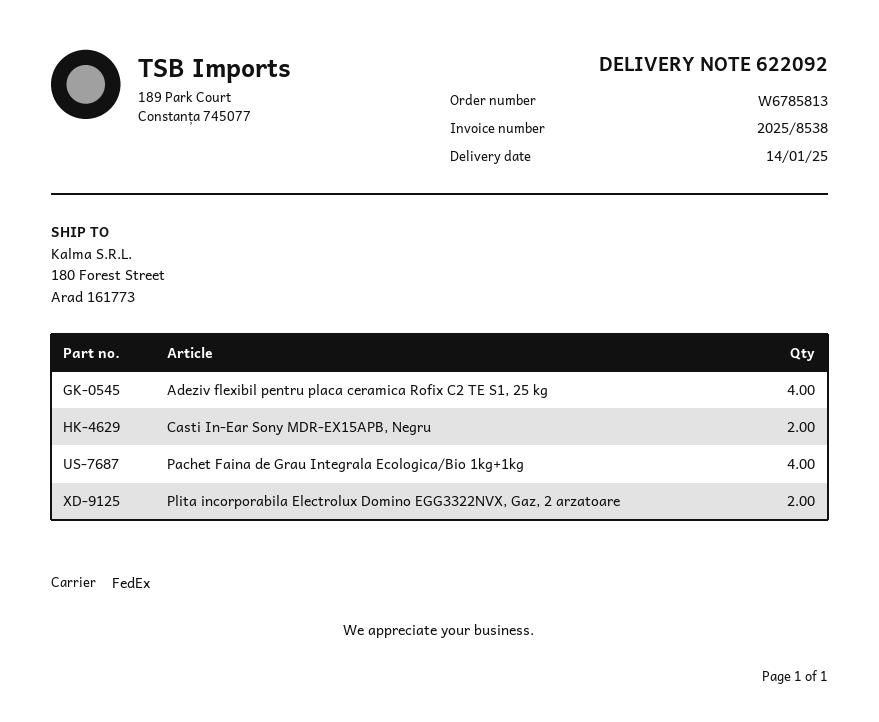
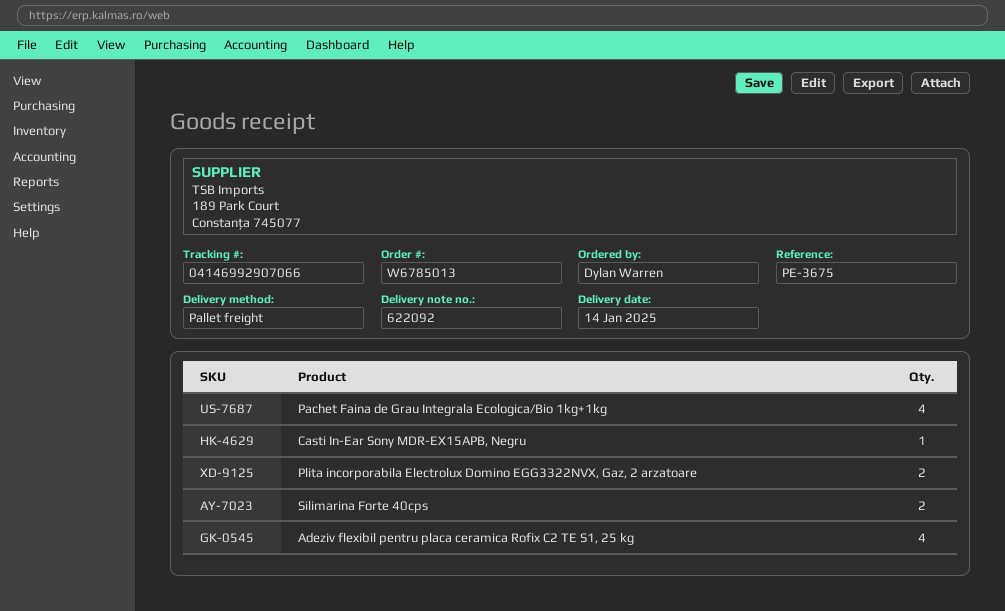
order number: W6785813 -> W6785013
shipping method: FedEx -> pallet freight
Casti In-Ear Sony MDR-EX15APB, Negru: 2 -> 1
Silimarina Forte 40cps: none -> 2

